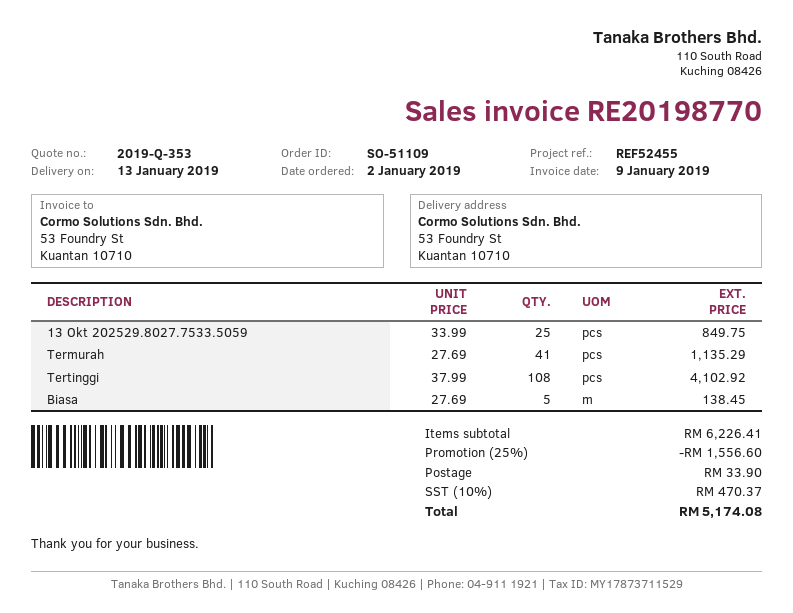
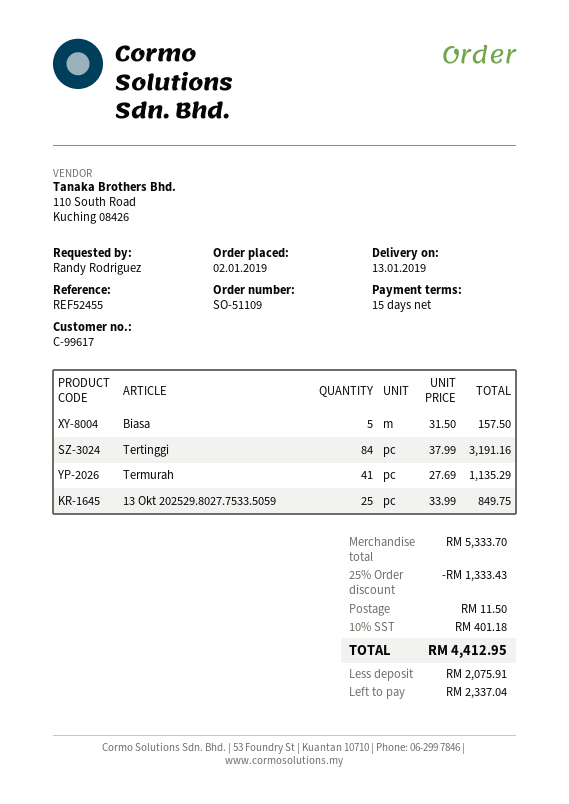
Tertinggi: 108 x 37.99 = 4102.92 -> 84 x 37.99 = 3191.16
Biasa: 5 x 27.69 = 138.45 -> 5 x 31.50 = 157.50
subtotal: 6226.41 -> 5333.70
discount: 25% = 1556.60 -> 25% = 1333.43
shipping: 33.90 -> 11.50
tax: 10% = 470.37 -> 10% = 401.18
total: 5174.08 -> 4412.95

